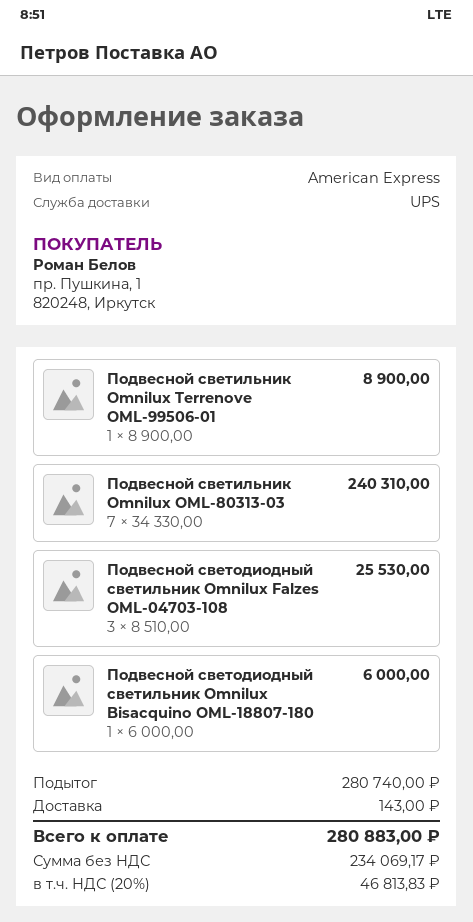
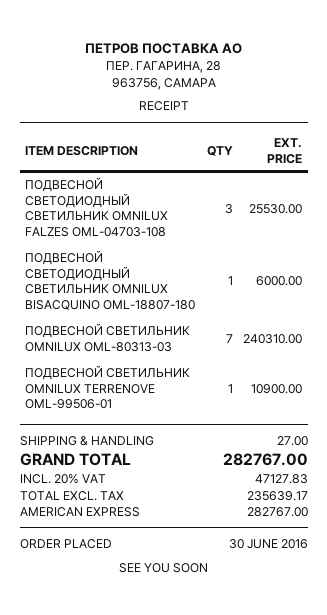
Подвесной светильник Omnilux Terrenove OML-99506-01: 1 for 8900.00 -> 1 for 10900.00
shipping: 143.00 -> 27.00
net: 234069.17 -> 235639.17
tax: 20% = 46813.83 -> 20% = 47127.83
total: 280883.00 -> 282767.00

